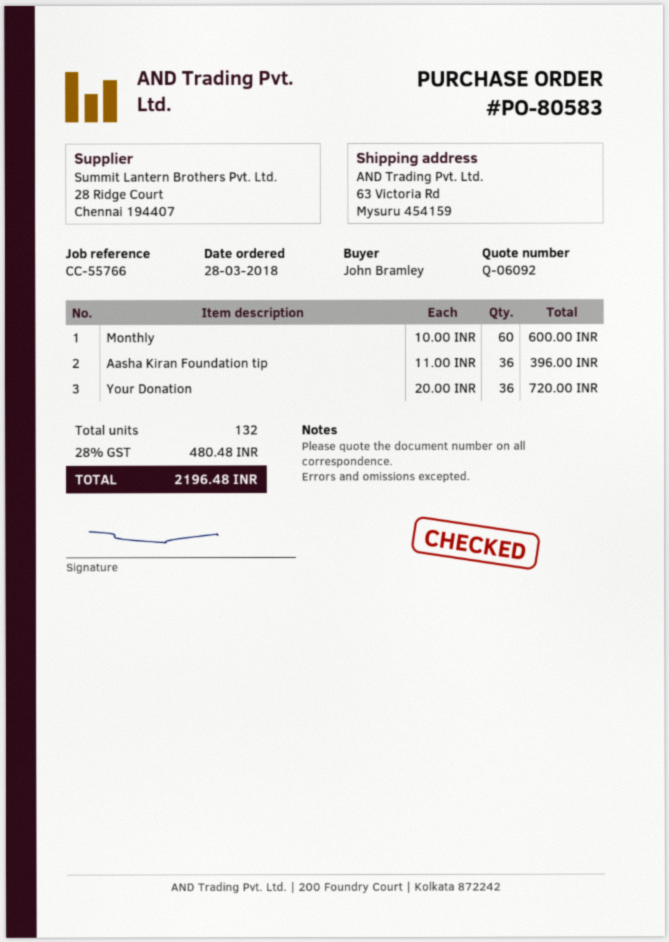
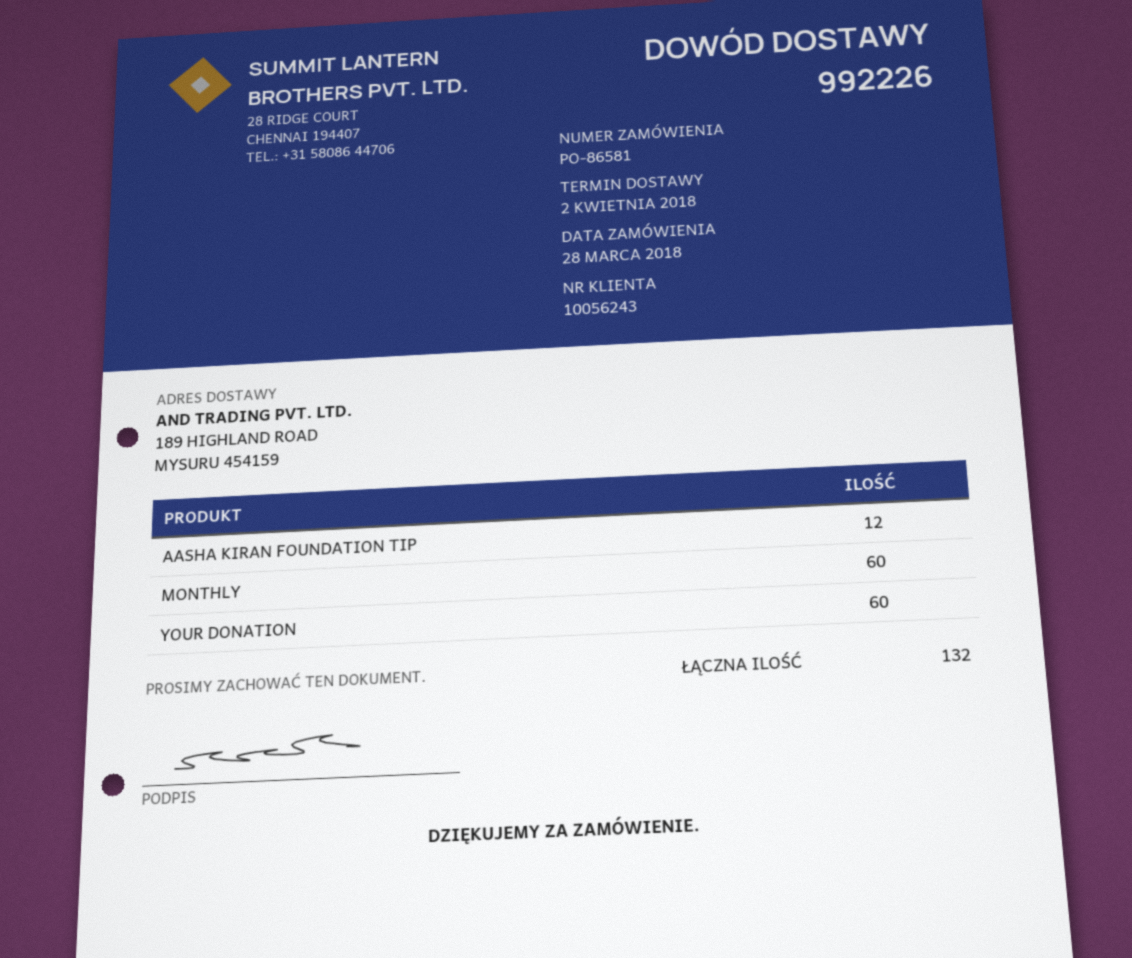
order number: PO-80583 -> PO-86581
ship to: 63 Victoria Rd, Mysuru 454159 -> 189 HIGHLAND ROAD, MYSURU 454159
Aasha Kiran Foundation tip: 36 -> 12
Your Donation: 36 -> 60

